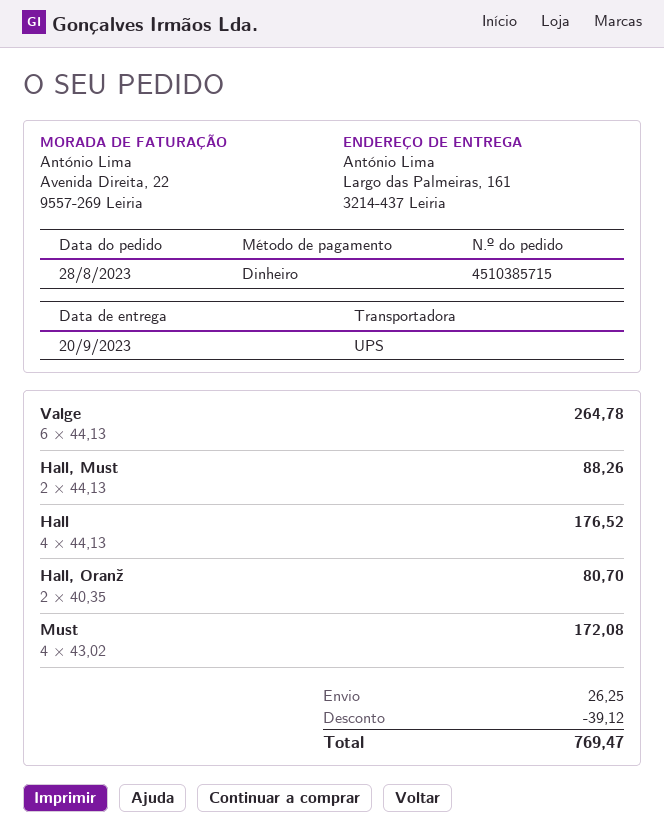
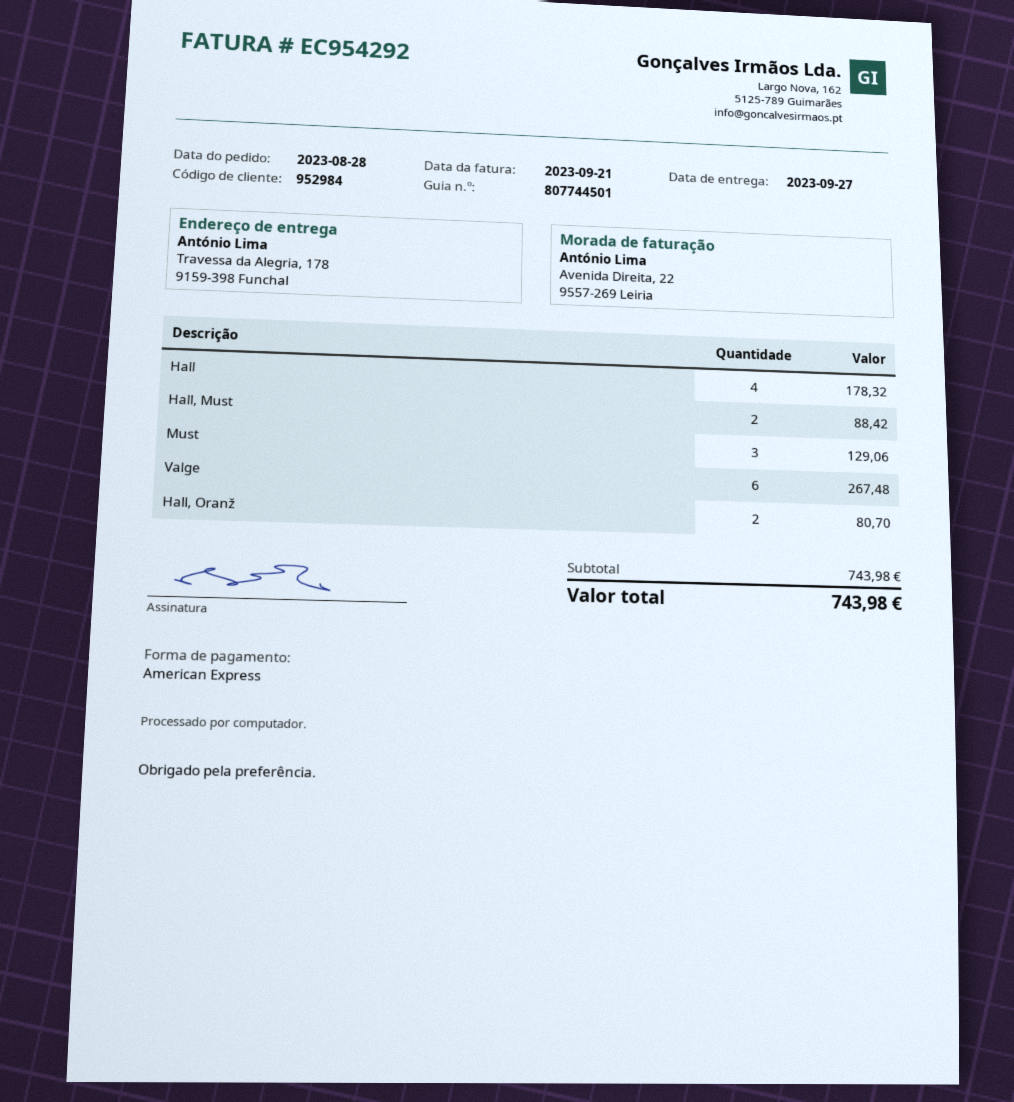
delivery date: 2023-09-20 -> 2023-09-27
payment method: cash -> American Express
ship to: Largo das Palmeiras, 161, 3214-437 Leiria -> Travessa da Alegria, 178, 9159-398 Funchal
Valge: 6 for 264.78 -> 6 for 267.48
Hall, Must: 2 for 88.26 -> 2 for 88.42
Hall: 4 for 176.52 -> 4 for 178.32
Must: 4 for 172.08 -> 3 for 129.06
discount: 39.12 -> none
shipping: 26.25 -> none
total: 769.47 -> 743.98

